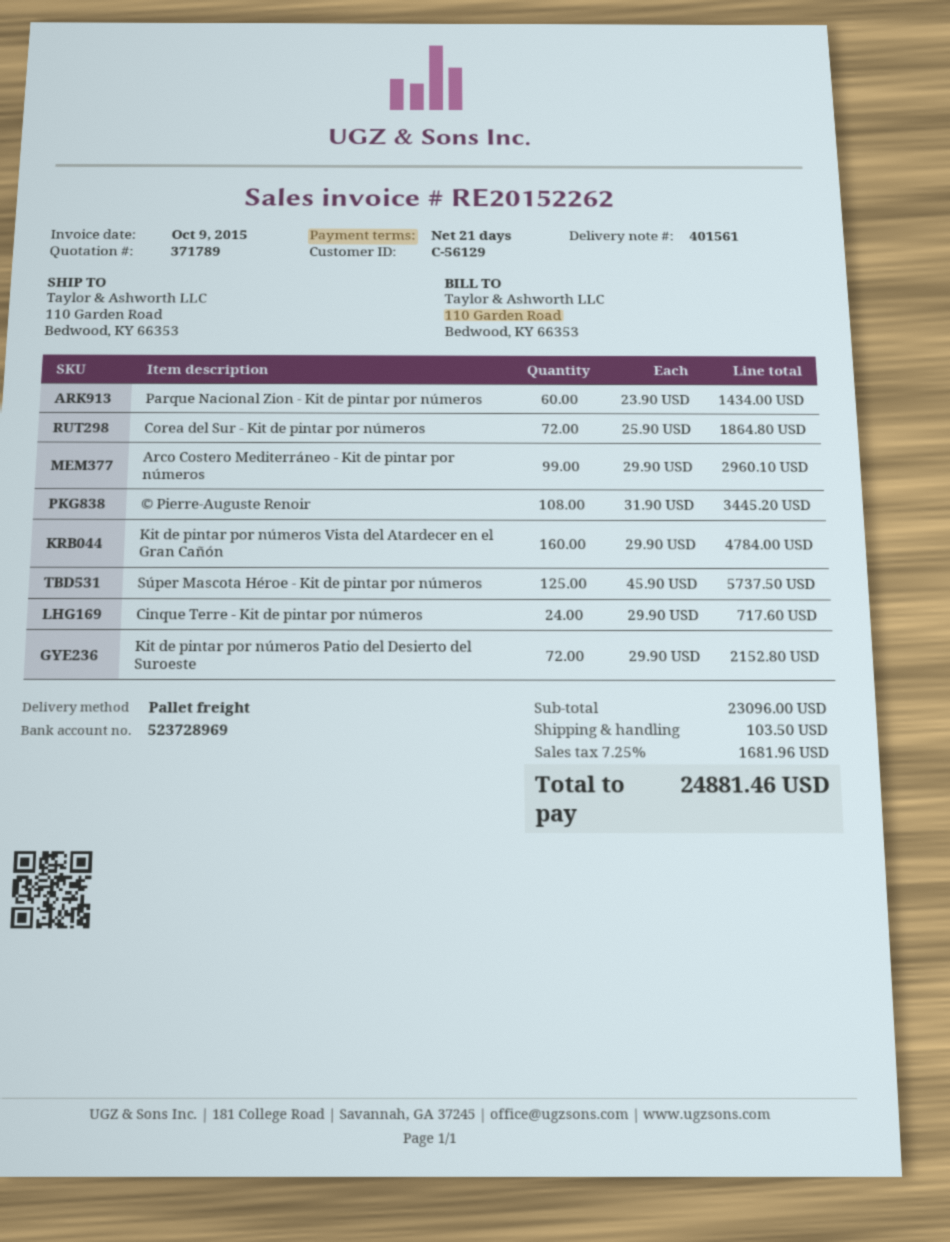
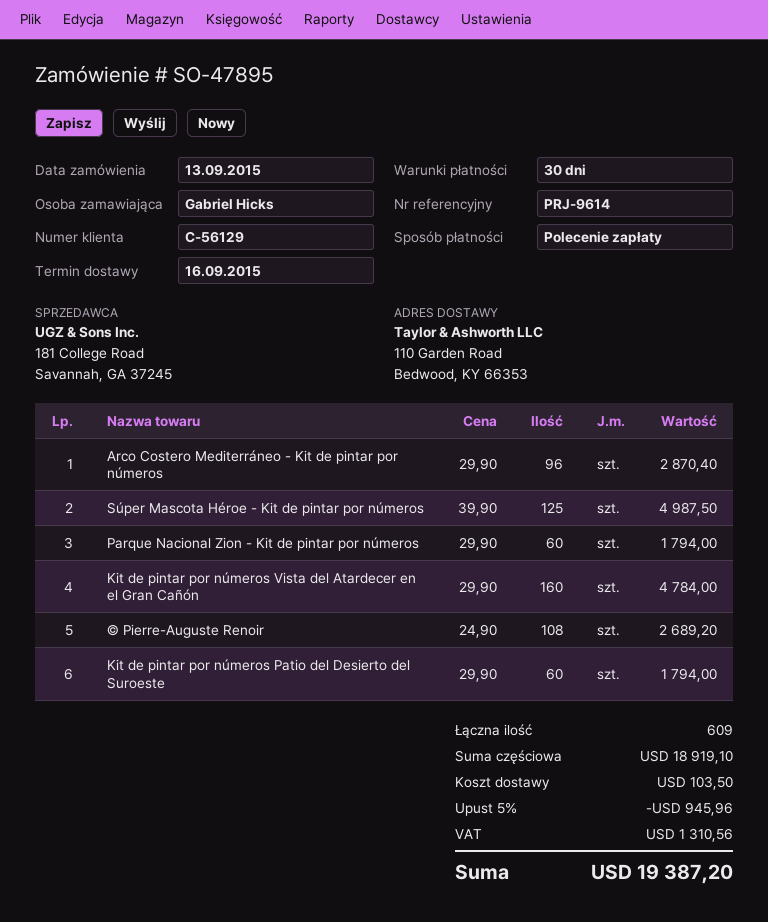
payment terms: 21 days -> 30 days
Parque Nacional Zion - Kit de pintar por números: 60 x 23.90 = 1434.00 -> 60 x 29.90 = 1794.00
Corea del Sur - Kit de pintar por números: 72 x 25.90 = 1864.80 -> none
Arco Costero Mediterráneo - Kit de pintar por números: 99 x 29.90 = 2960.10 -> 96 x 29.90 = 2870.40
© Pierre-Auguste Renoir: 108 x 31.90 = 3445.20 -> 108 x 24.90 = 2689.20
Súper Mascota Héroe - Kit de pintar por números: 125 x 45.90 = 5737.50 -> 125 x 39.90 = 4987.50
Cinque Terre - Kit de pintar por números: 24 x 29.90 = 717.60 -> none
Kit de pintar por números Patio del Desierto del Suroeste: 72 x 29.90 = 2152.80 -> 60 x 29.90 = 1794.00
subtotal: 23096.00 -> 18919.10
discount: none -> 5% = 945.96
tax: 1681.96 -> 1310.56
total: 24881.46 -> 19387.20

